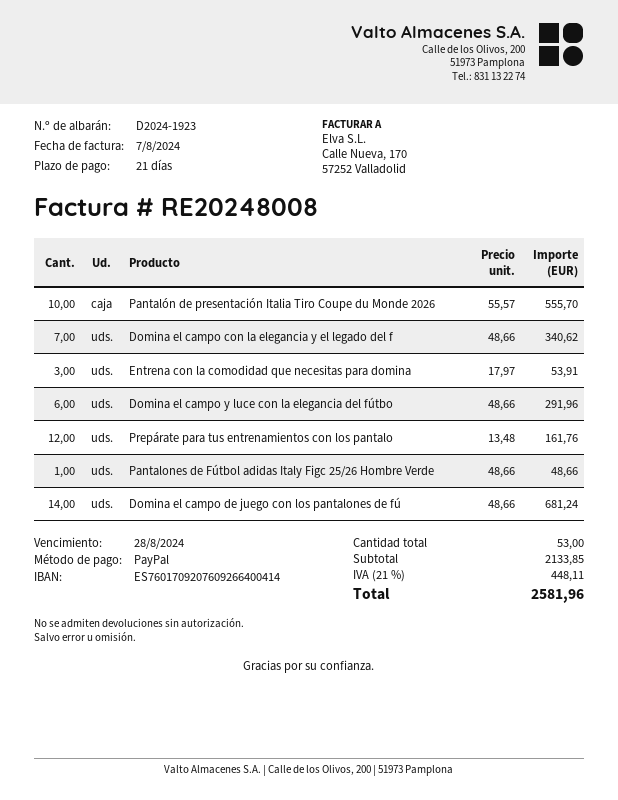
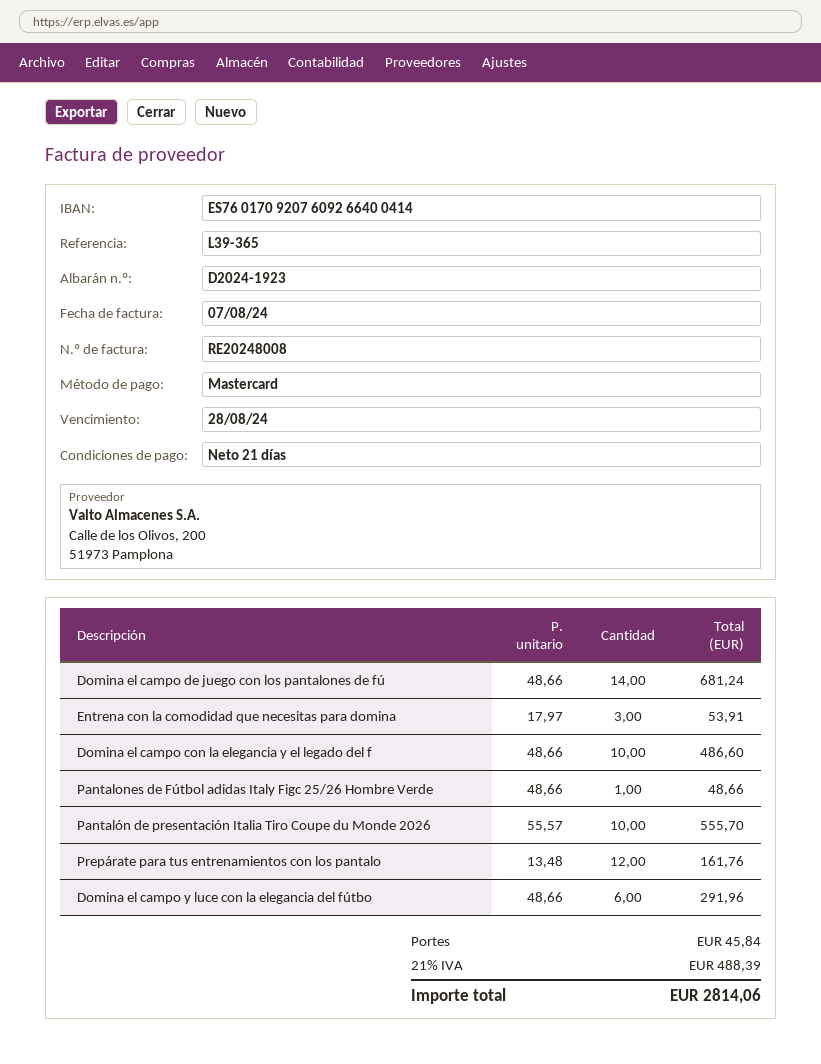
payment method: PayPal -> Mastercard
Domina el campo con la elegancia y el legado del f: 7 x 48.66 = 340.62 -> 10 x 48.66 = 486.60
shipping: none -> 45.84
tax: 21% = 448.11 -> 21% = 488.39
total: 2581.96 -> 2814.06

